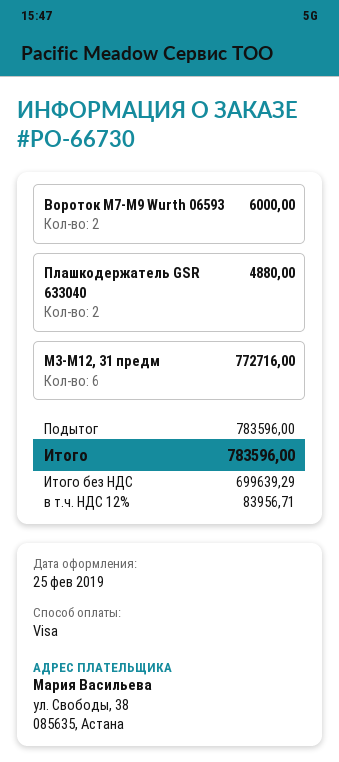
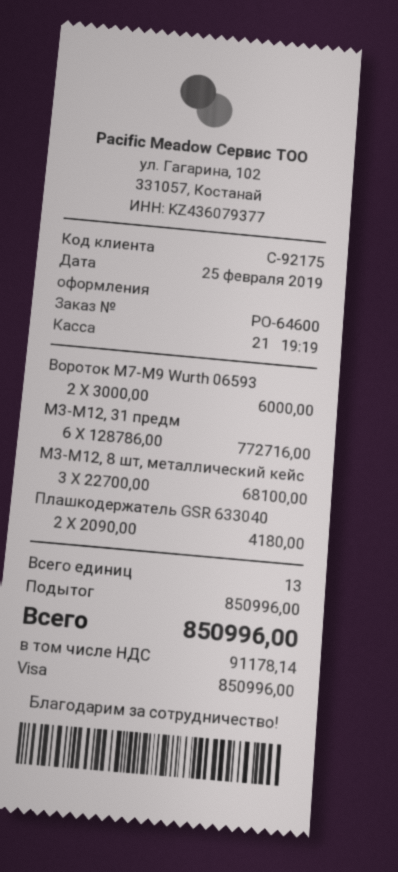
order number: PO-66730 -> PO-64600
Плашкодержатель GSR 633040: 2 for 4880.00 -> 2 for 4180.00
М3-М12, 8 шт, металлический кейс: none -> 3 for 68100.00
subtotal: 783596.00 -> 850996.00
tax: 83956.71 -> 91178.14
total: 783596.00 -> 850996.00

